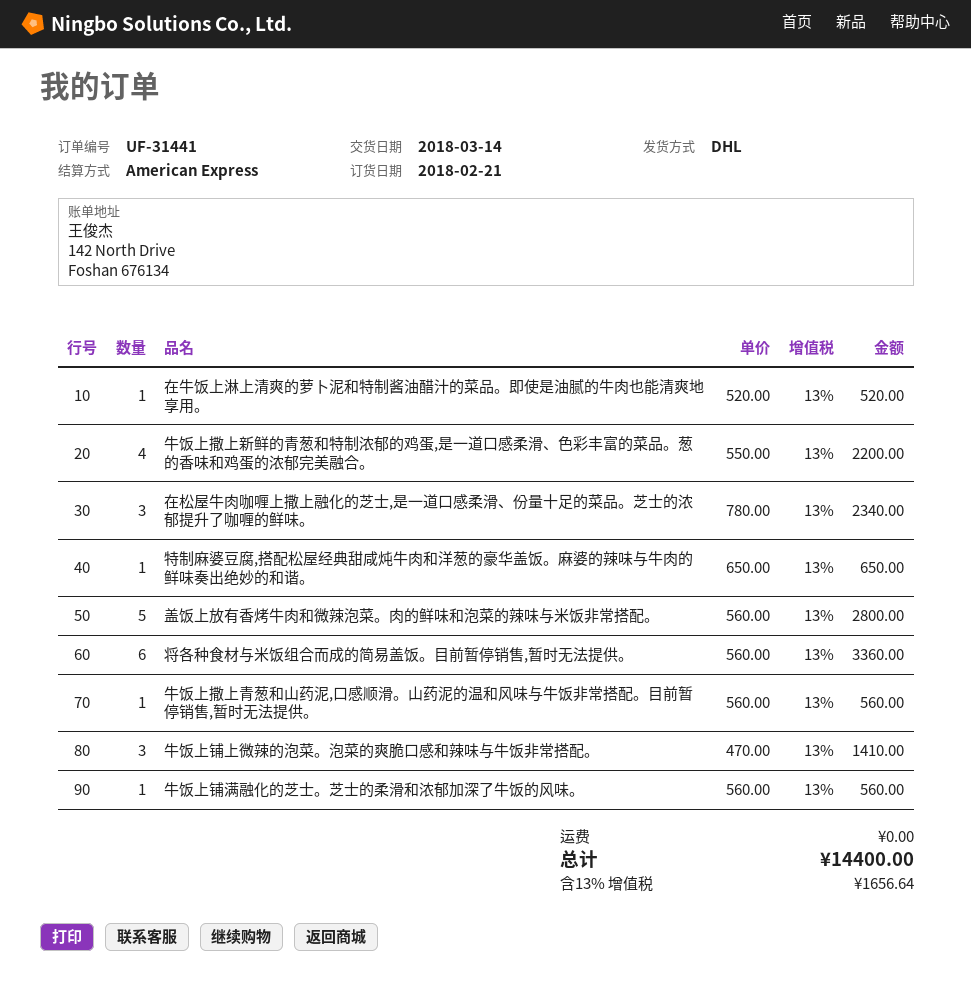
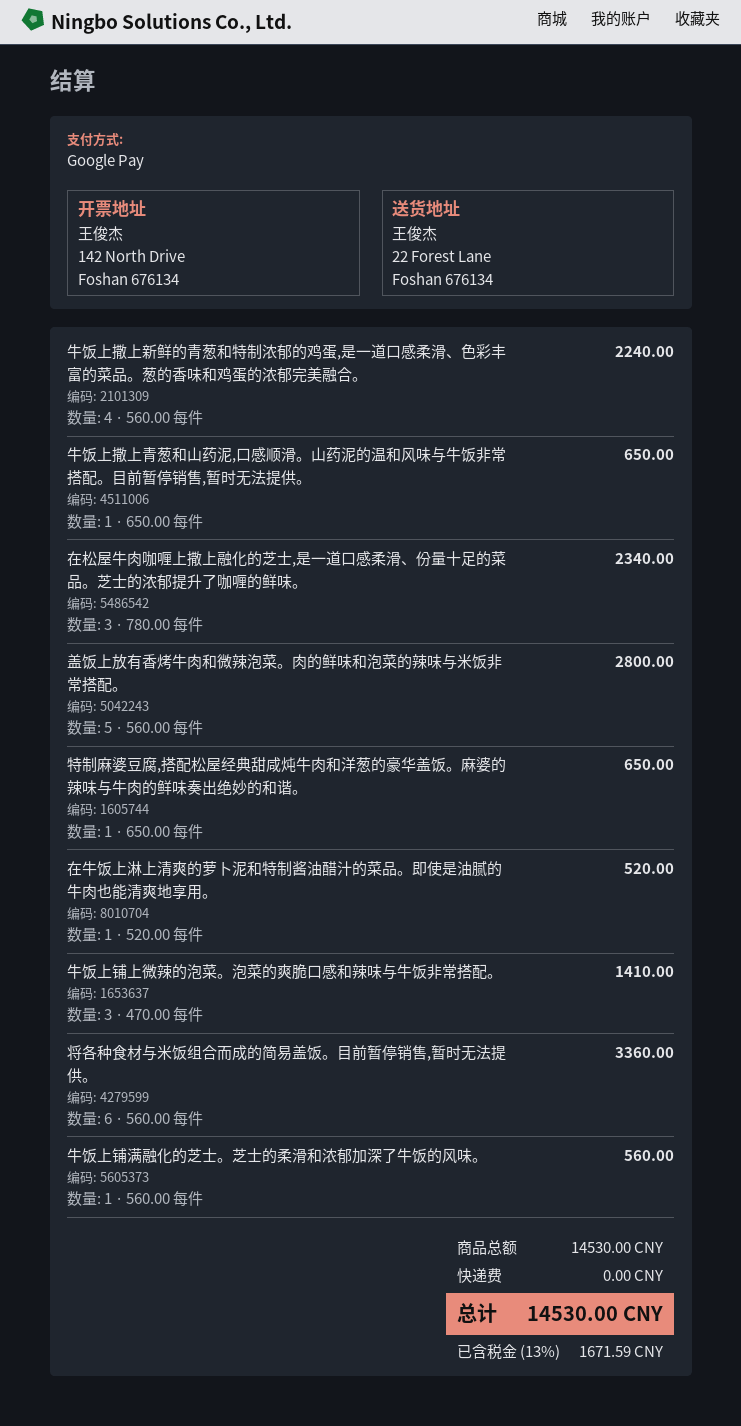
payment method: American Express -> Google Pay
牛饭上撒上新鲜的青葱和特制浓郁的鸡蛋,是一道口感柔滑、色彩丰富的菜品。葱的香味和鸡蛋的浓郁完美融合。: 4 x 550.00 = 2200.00 -> 4 x 560.00 = 2240.00
牛饭上撒上青葱和山药泥,口感顺滑。山药泥的温和风味与牛饭非常搭配。目前暂停销售,暂时无法提供。: 1 x 560.00 = 560.00 -> 1 x 650.00 = 650.00
tax: 13% = 1656.64 -> 13% = 1671.59
total: 14400.00 -> 14530.00

